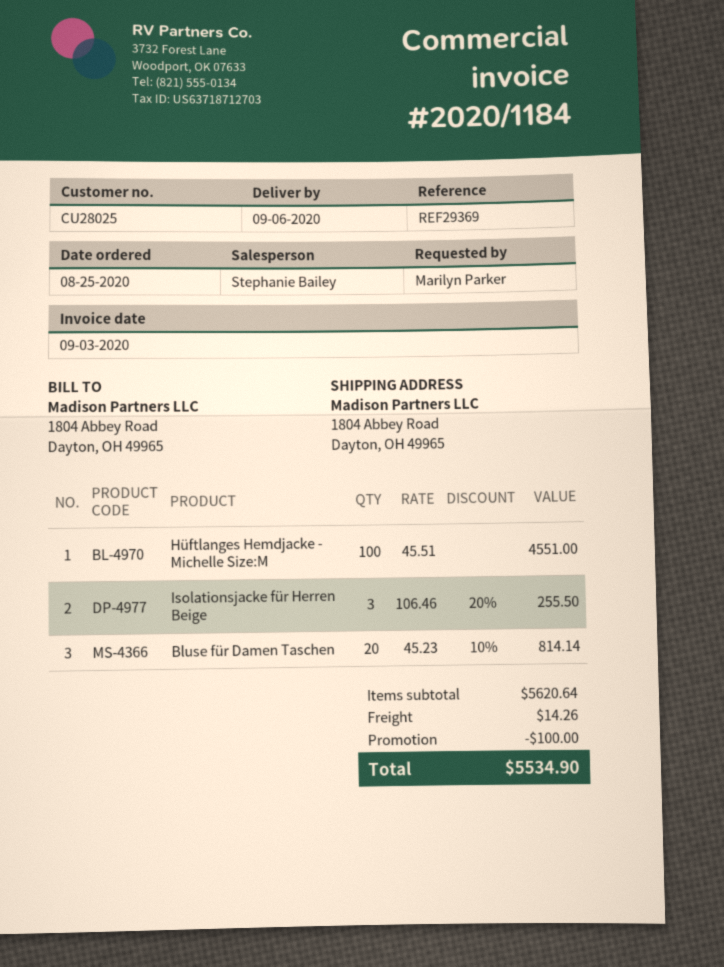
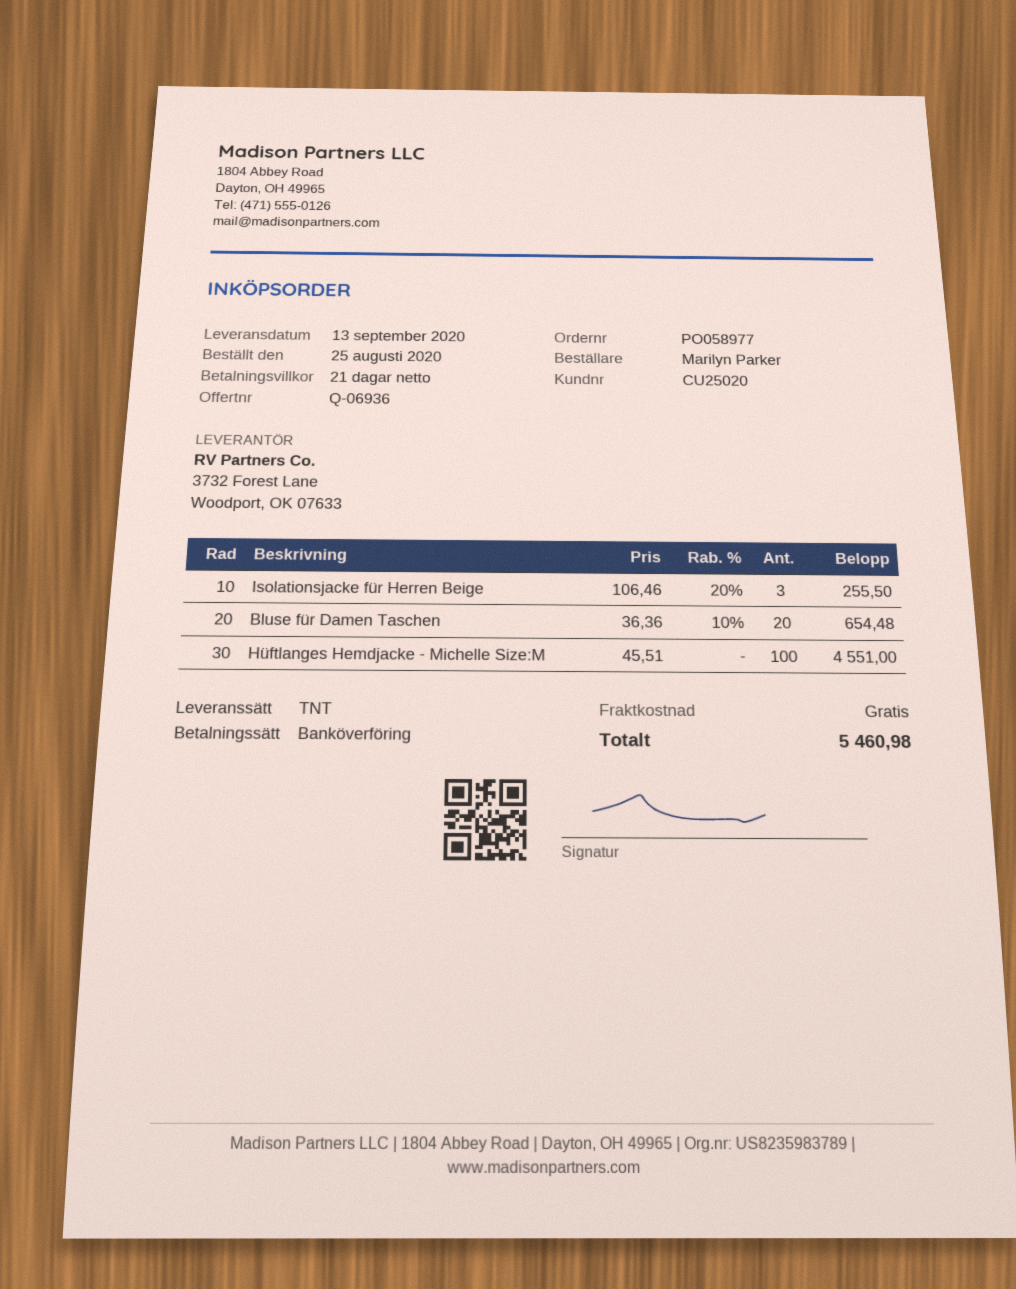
delivery date: 2020-09-06 -> 2020-09-13
customer number: CU28025 -> CU25020
Bluse für Damen Taschen: 20 x 45.23 - 10% = 814.14 -> 20 x 36.36 - 10% = 654.48
discount: 100.00 -> none
shipping: 14.26 -> 0.00
total: 5534.90 -> 5460.98

